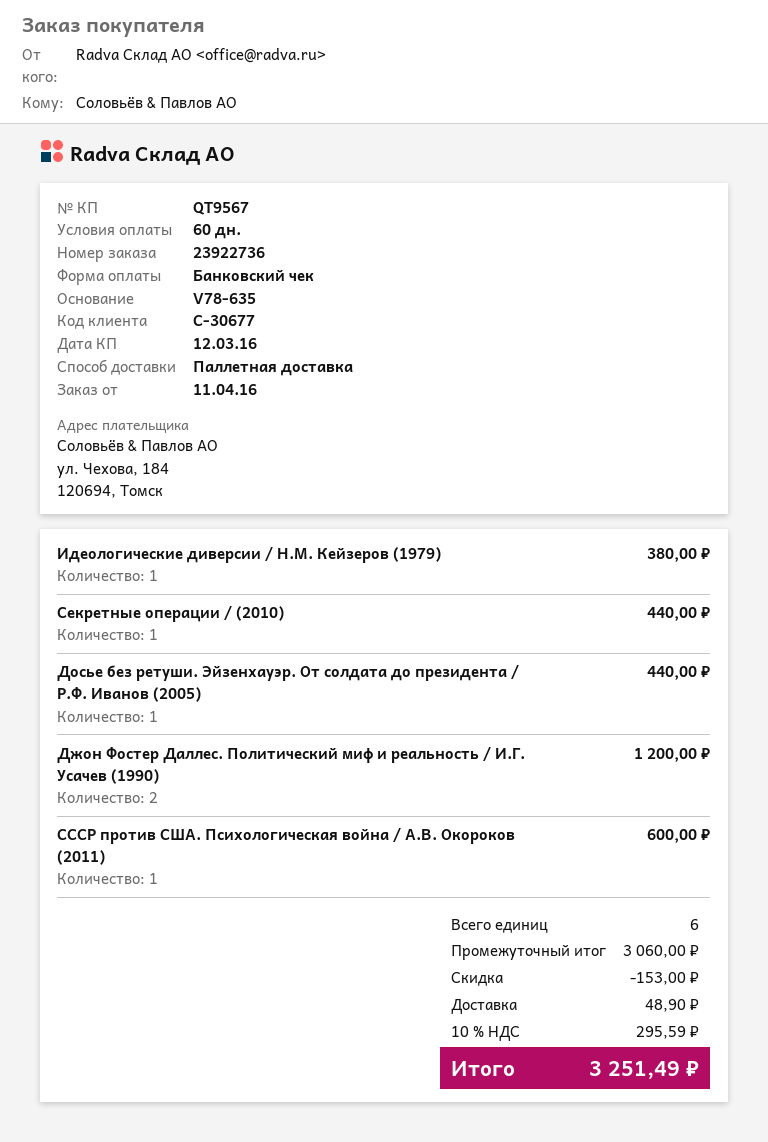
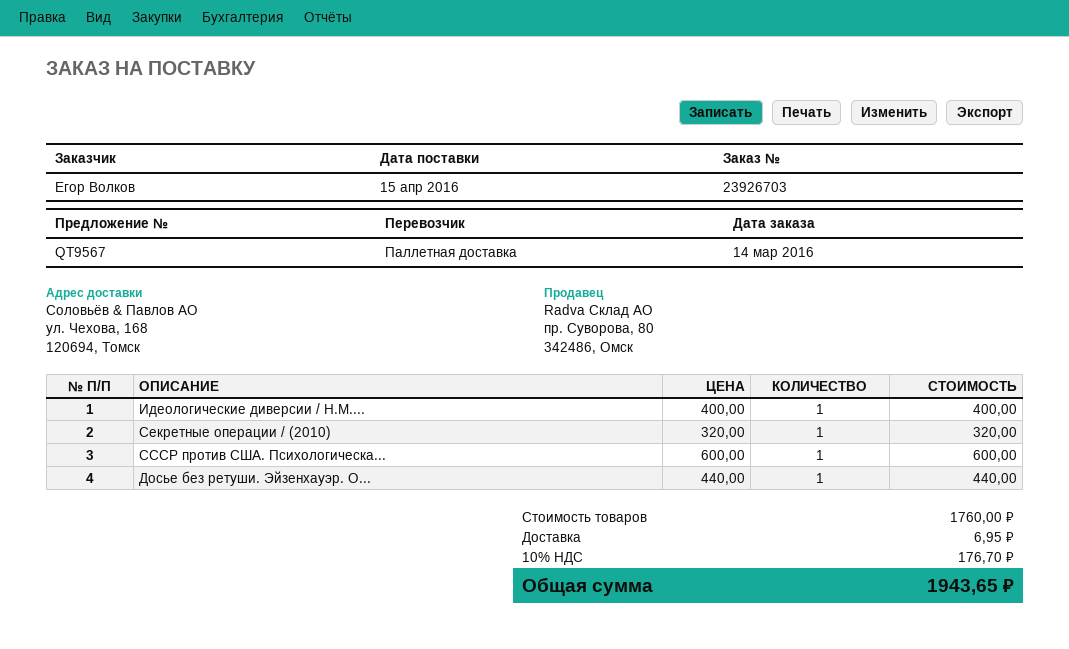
order number: 23922736 -> 23926703
order date: 2016-04-11 -> 2016-03-14
Идеологические диверсии / Н.М. Кейзеров (1979): 1 for 380.00 -> 1 for 400.00
Секретные операции / (2010): 1 for 440.00 -> 1 for 320.00
Джон Фостер Даллес. Политический миф и реальность / И.Г. Усачев (1990): 2 for 1200.00 -> none
subtotal: 3060.00 -> 1760.00
discount: 153.00 -> none
shipping: 48.90 -> 6.95
tax: 10% = 295.59 -> 10% = 176.70
total: 3251.49 -> 1943.65

